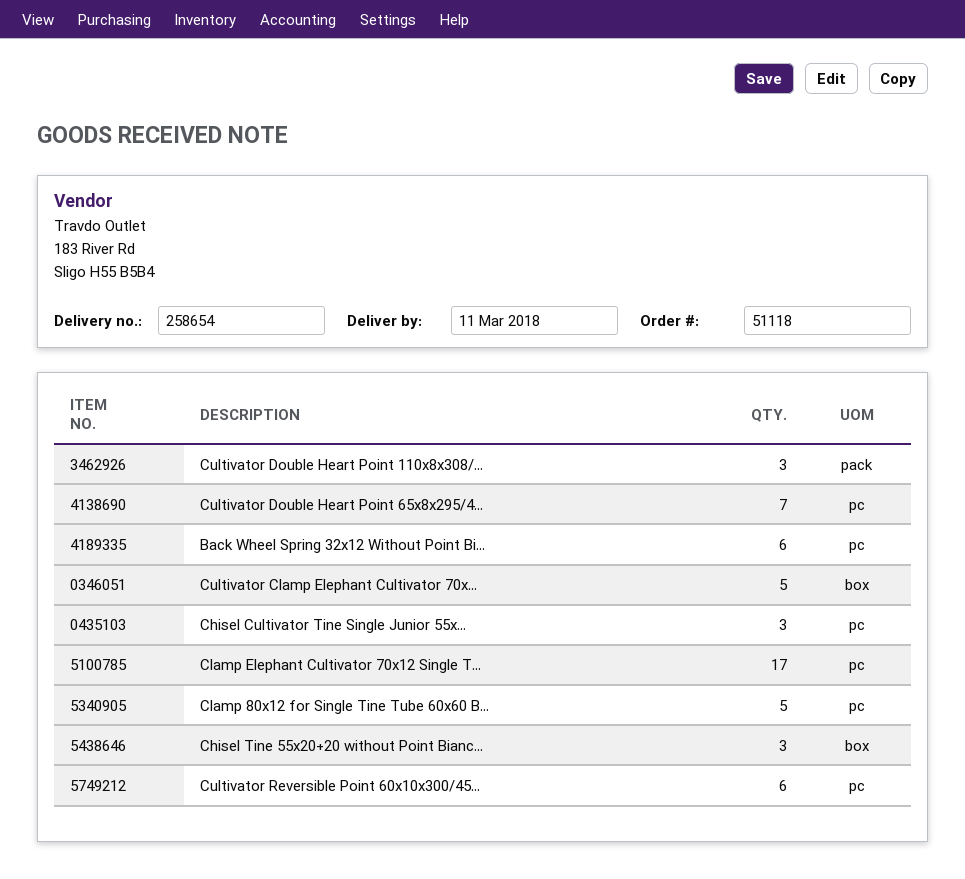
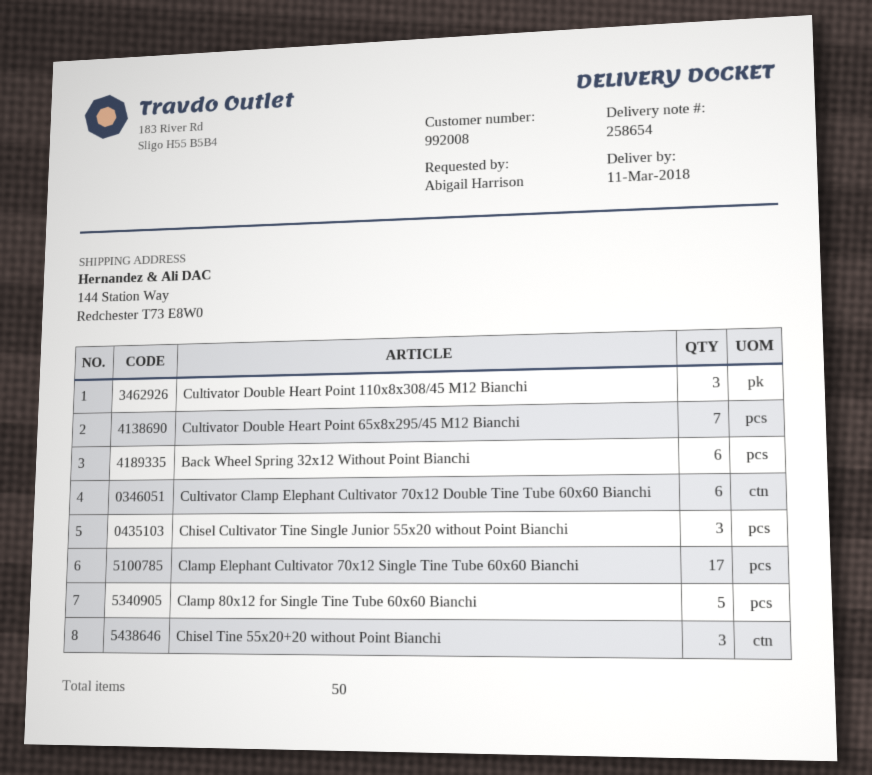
Cultivator Clamp Elephant Cultivator 70x...: 5 -> 6
Cultivator Reversible Point 60x10x300/45...: 6 -> none

